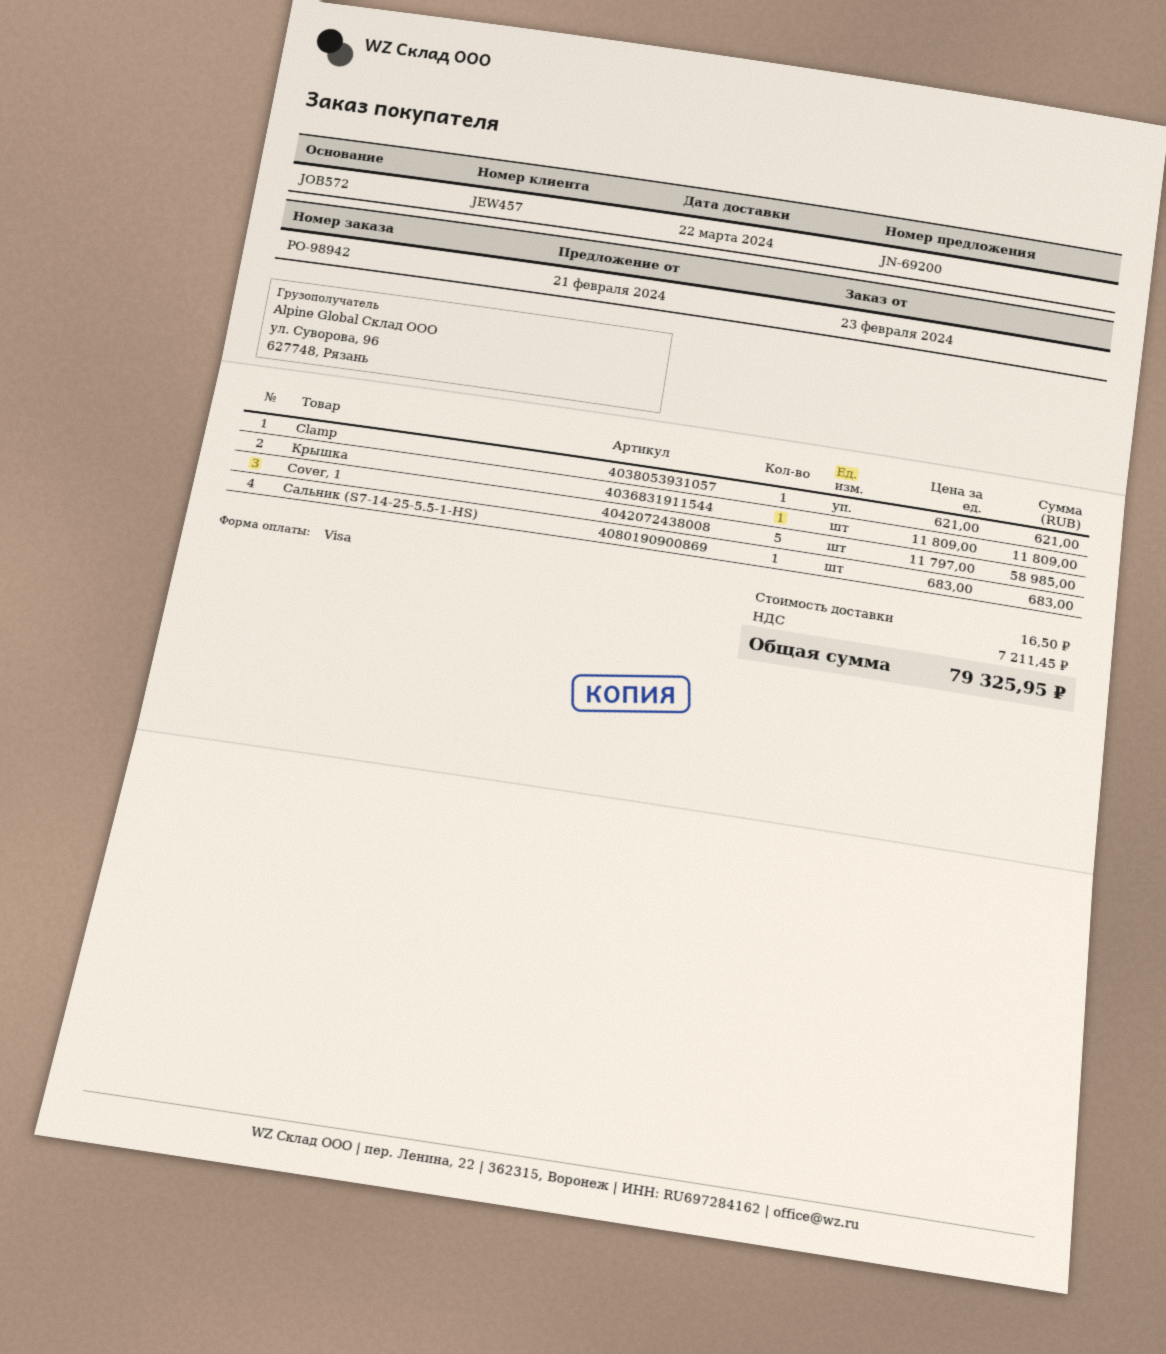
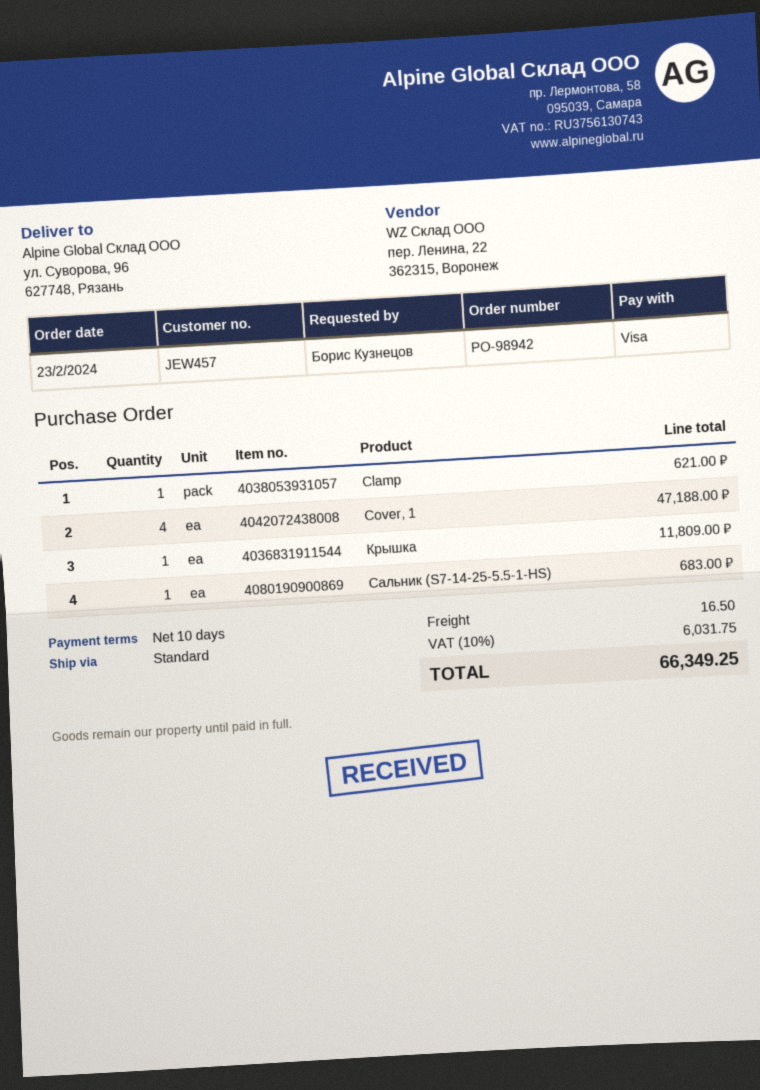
Cover, 1: 5 for 58985.00 -> 4 for 47188.00
tax: 7211.45 -> 6031.75
total: 79325.95 -> 66349.25

